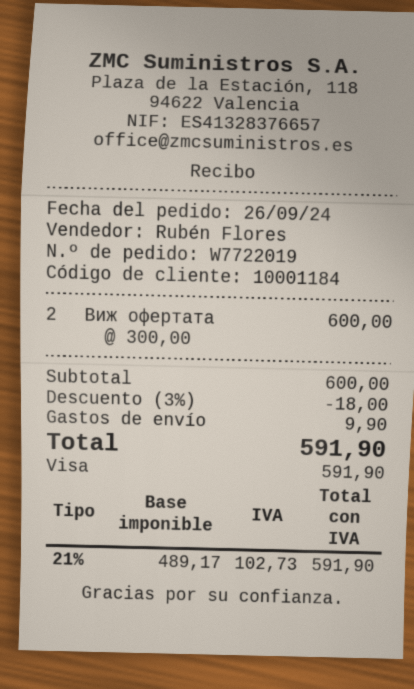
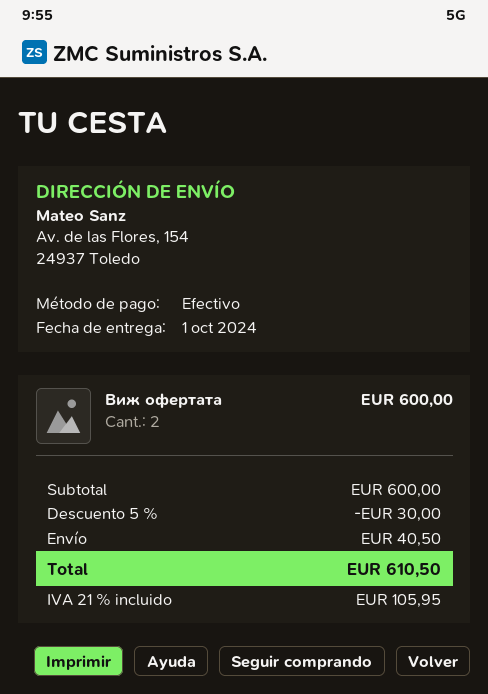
payment method: Visa -> cash
discount: 3% = 18.00 -> 5% = 30.00
shipping: 9.90 -> 40.50
tax: 21% = 102.73 -> 21% = 105.95
total: 591.90 -> 610.50

